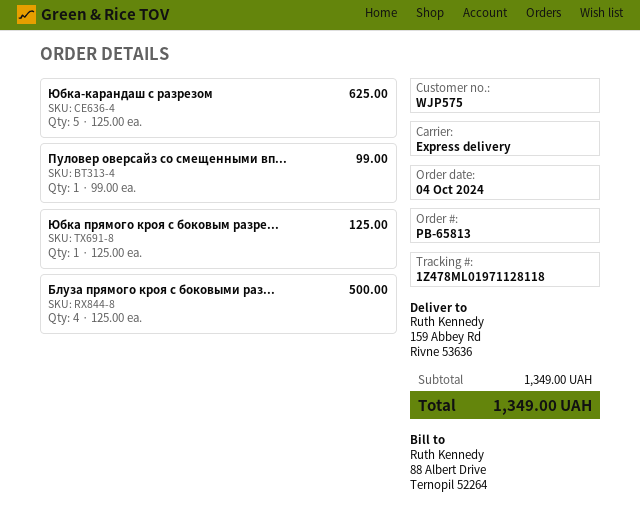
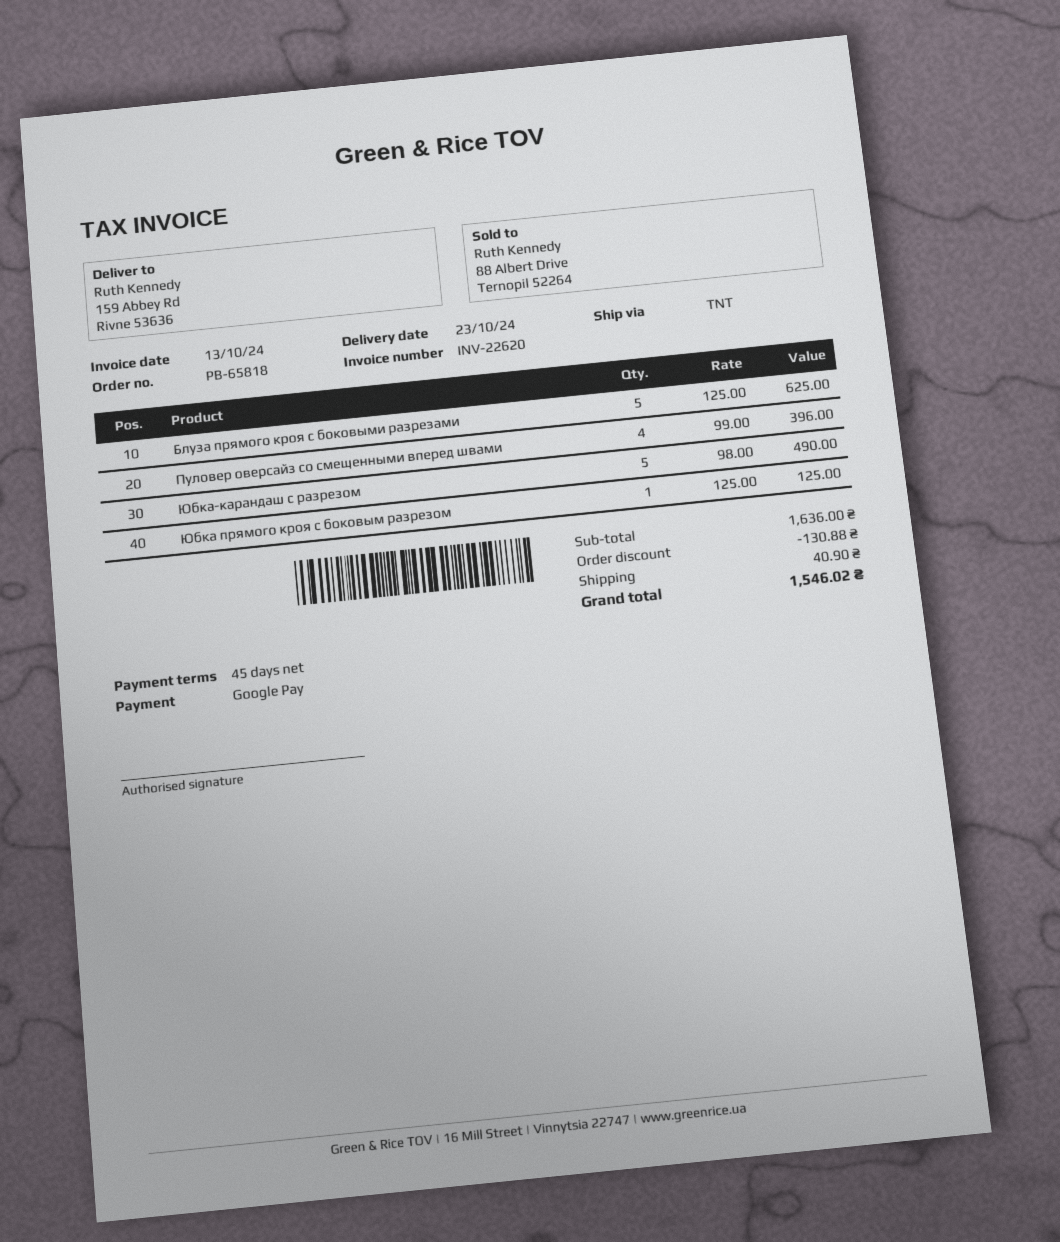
order number: PB-65813 -> PB-65818
shipping method: express -> TNT
Юбка-карандаш с разрезом: 5 x 125.00 = 625.00 -> 5 x 98.00 = 490.00
Пуловер оверсайз со смещенными вп...: 1 x 99.00 = 99.00 -> 4 x 99.00 = 396.00
Блуза прямого кроя с боковыми раз...: 4 x 125.00 = 500.00 -> 5 x 125.00 = 625.00
subtotal: 1349.00 -> 1636.00
discount: none -> 130.88
shipping: none -> 40.90
total: 1349.00 -> 1546.02

